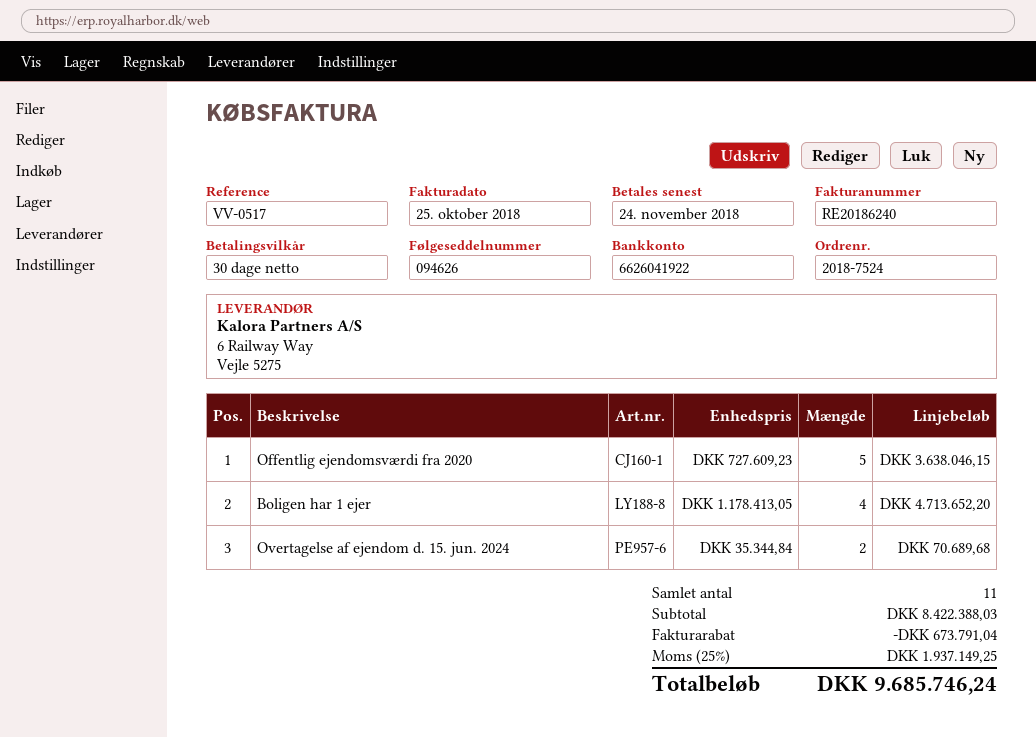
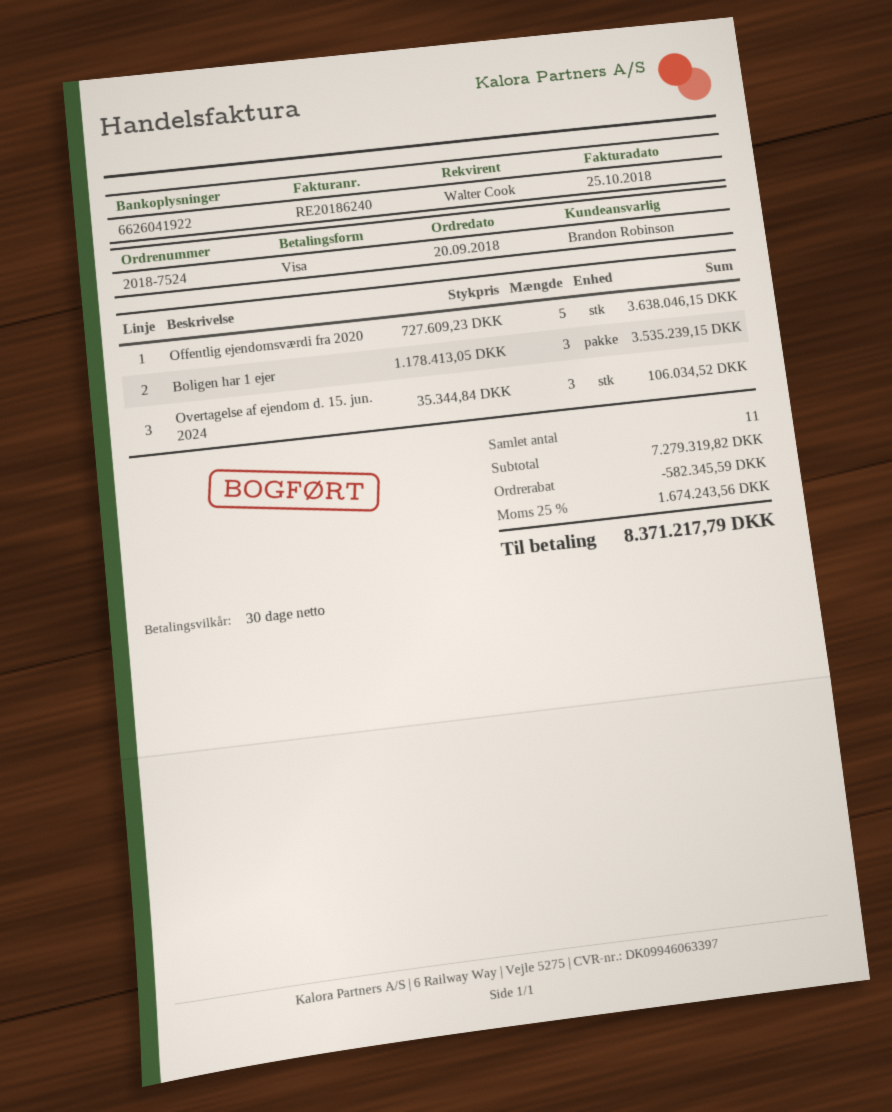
Boligen har 1 ejer: 4 x 1178413.05 = 4713652.20 -> 3 x 1178413.05 = 3535239.15
Overtagelse af ejendom d. 15. jun. 2024: 2 x 35344.84 = 70689.68 -> 3 x 35344.84 = 106034.52
subtotal: 8422388.03 -> 7279319.82
discount: 673791.04 -> 582345.59
tax: 25% = 1937149.25 -> 25% = 1674243.56
total: 9685746.24 -> 8371217.79

